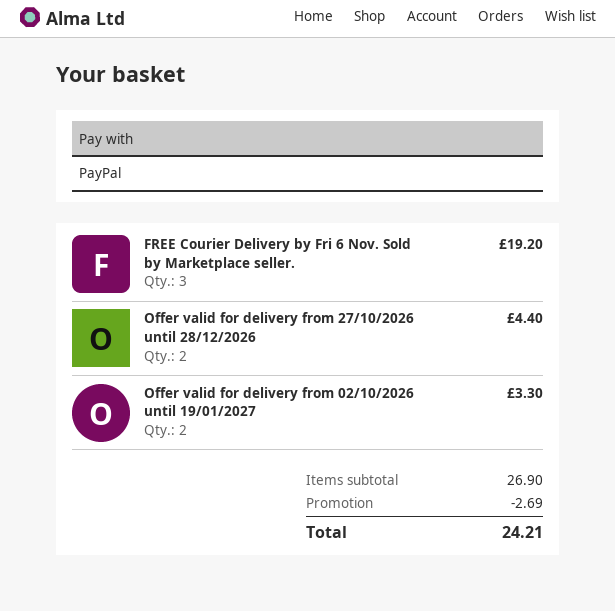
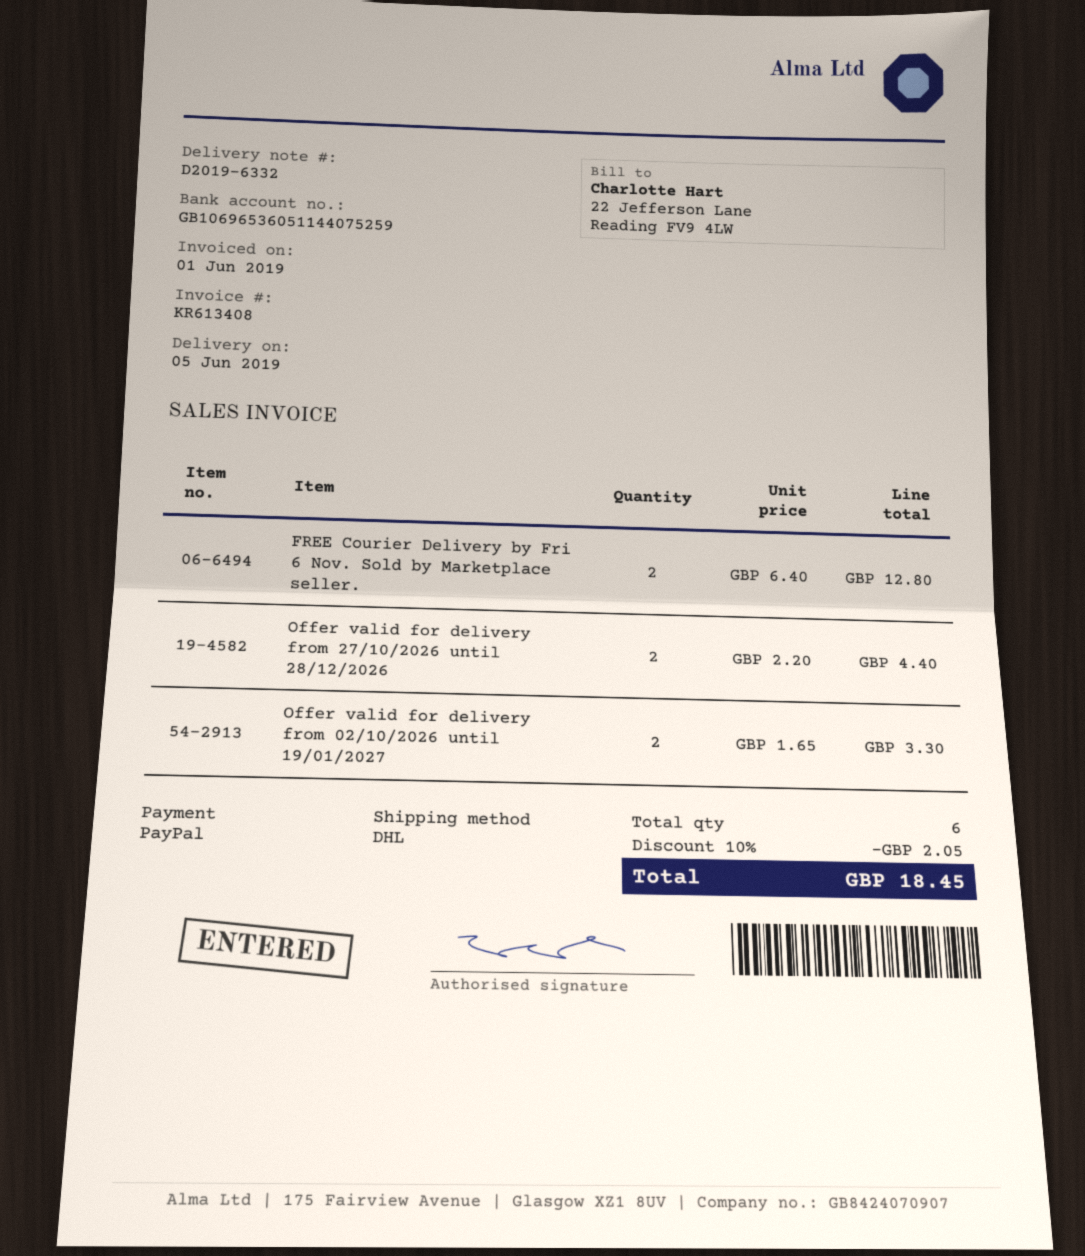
FREE Courier Delivery by Fri 6 Nov. Sold by Marketplace seller.: 3 for 19.20 -> 2 for 12.80
discount: 2.69 -> 2.05
total: 24.21 -> 18.45

